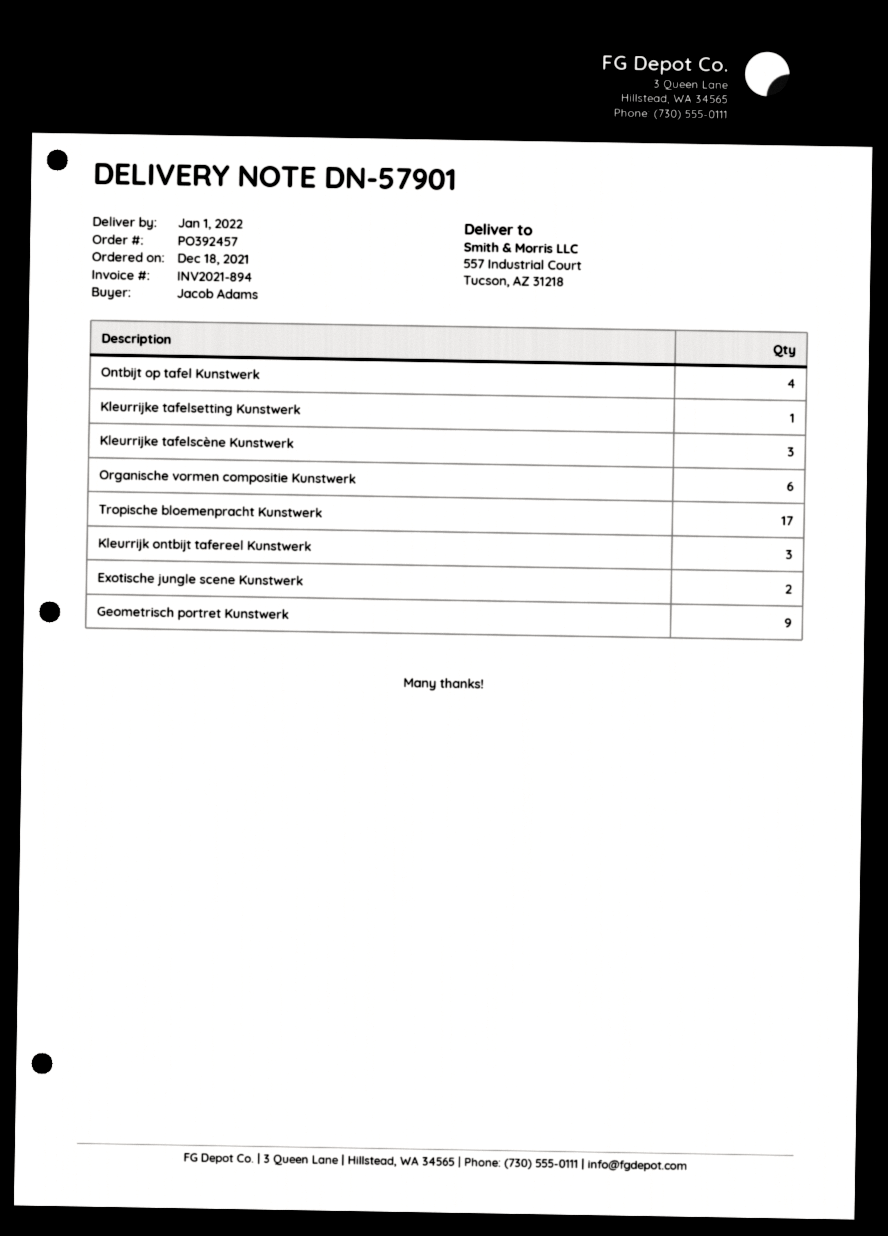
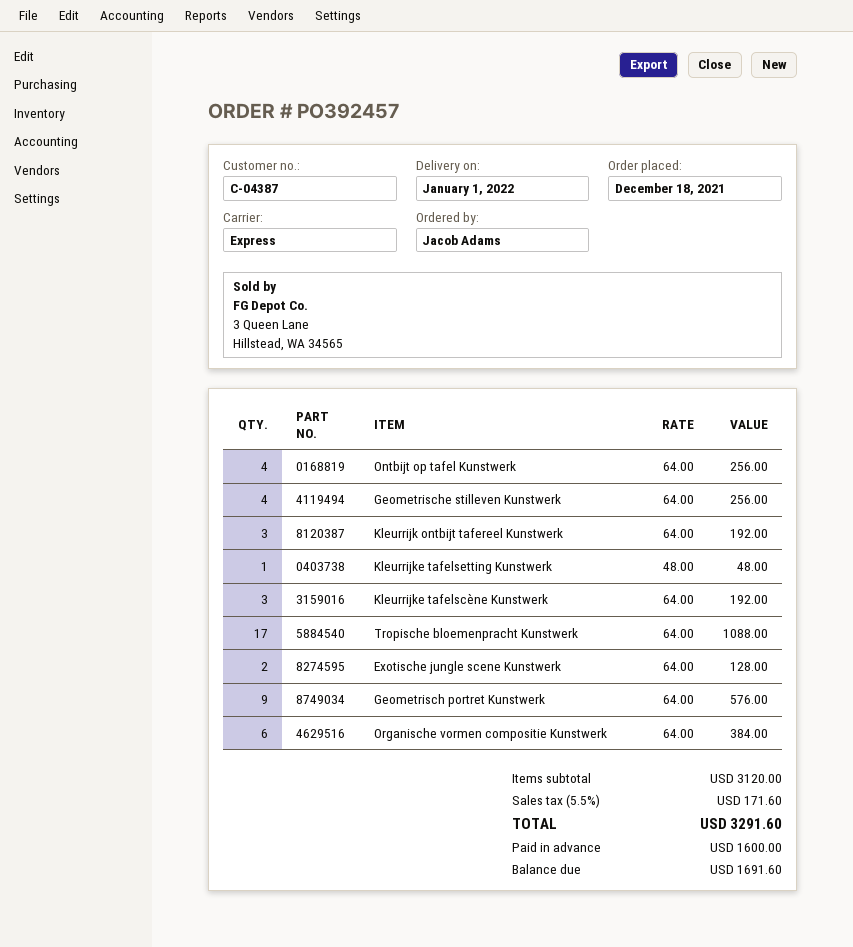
Geometrische stilleven Kunstwerk: none -> 4

